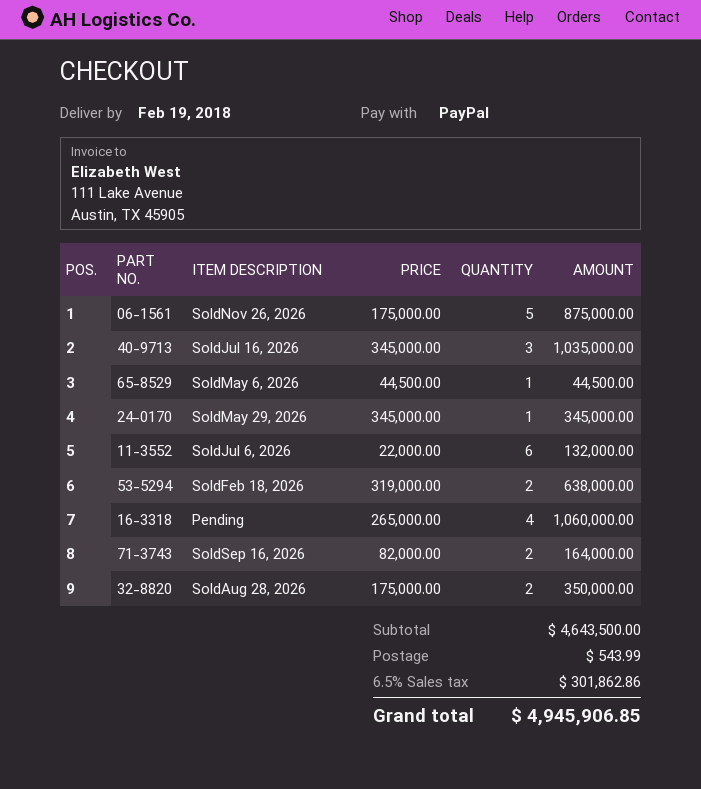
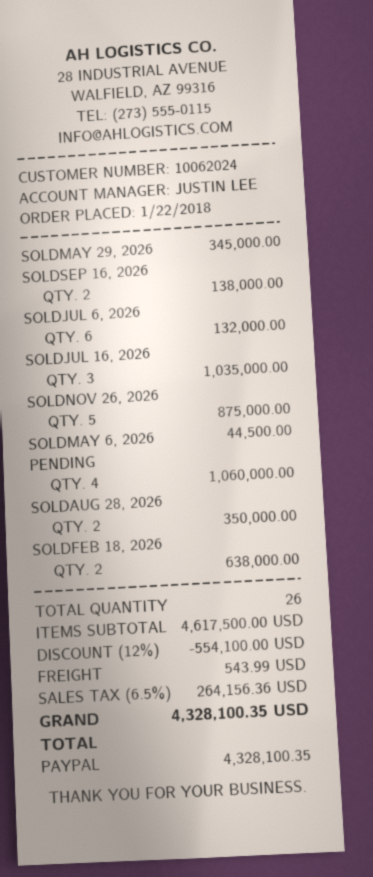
SoldSep 16, 2026: 2 for 164000.00 -> 2 for 138000.00
subtotal: 4643500.00 -> 4617500.00
discount: none -> 12% = 554100.00
tax: 6.5% = 301862.86 -> 6.5% = 264156.36
total: 4945906.85 -> 4328100.35

